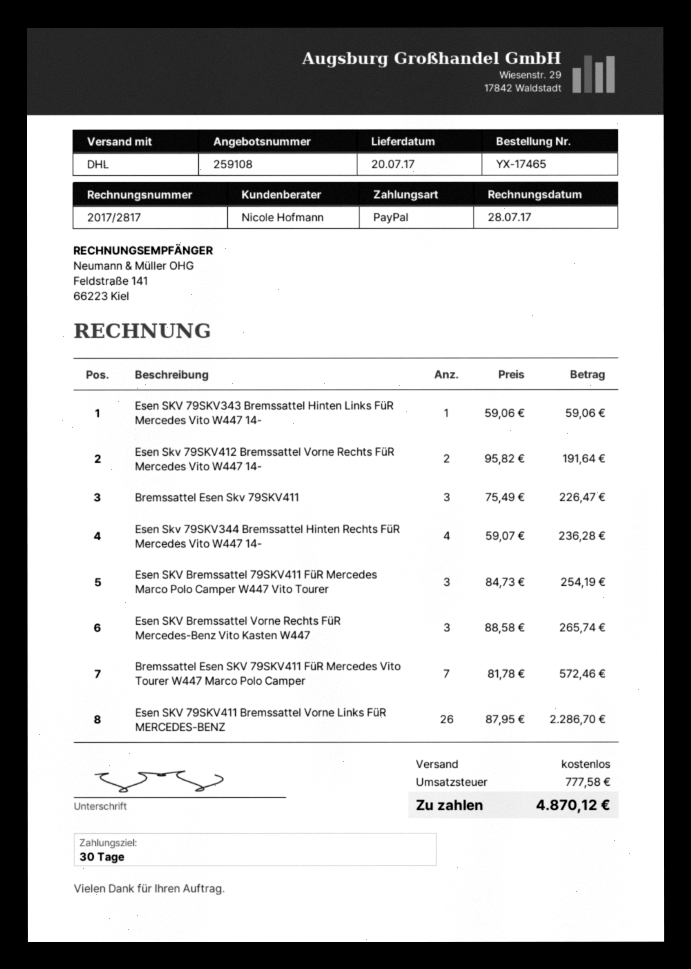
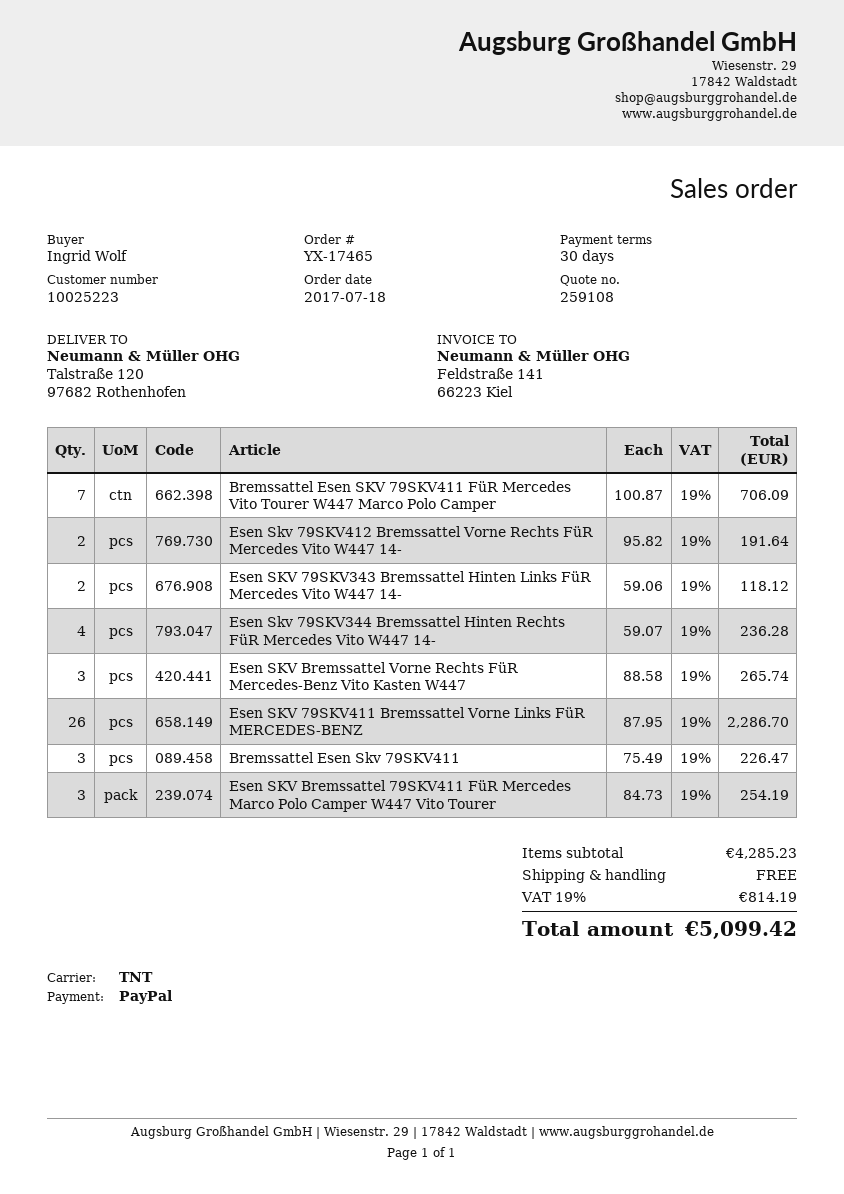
shipping method: DHL -> TNT
Esen SKV 79SKV343 Bremssattel Hinten Links FüR Mercedes Vito W447 14-: 1 x 59.06 = 59.06 -> 2 x 59.06 = 118.12
Bremssattel Esen SKV 79SKV411 FüR Mercedes Vito Tourer W447 Marco Polo Camper: 7 x 81.78 = 572.46 -> 7 x 100.87 = 706.09
tax: 777.58 -> 814.19
total: 4870.12 -> 5099.42

